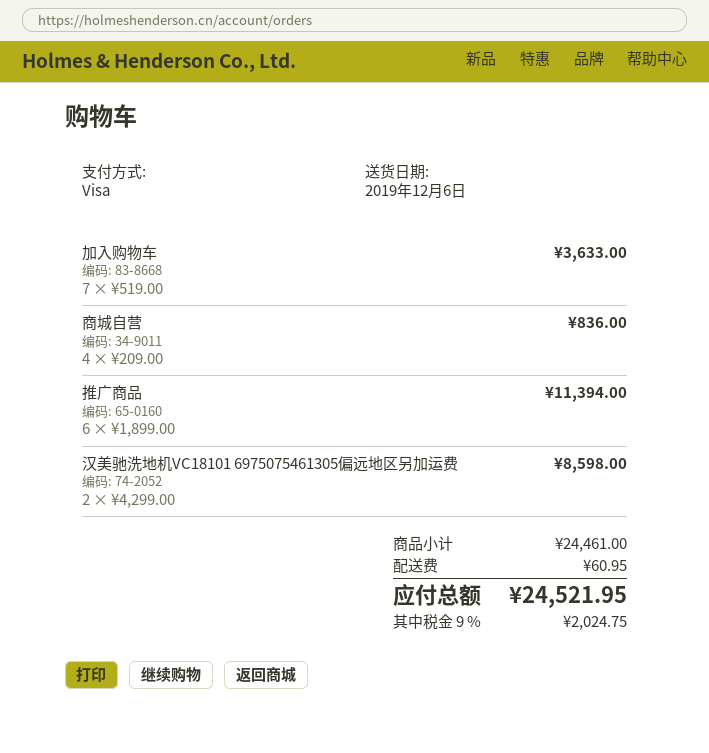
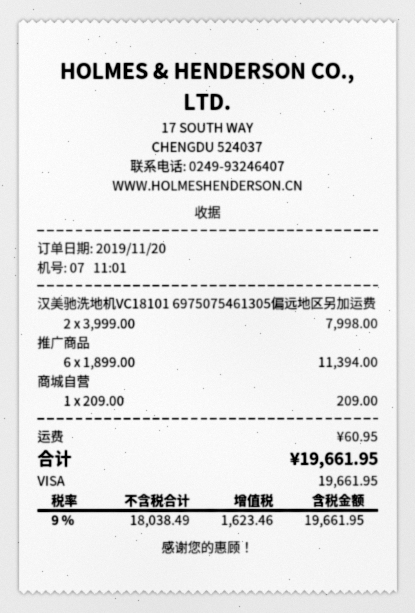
加入购物车: 7 x 519.00 = 3633.00 -> none
商城自营: 4 x 209.00 = 836.00 -> 1 x 209.00 = 209.00
汉美驰洗地机VC18101 6975075461305偏远地区另加运费: 2 x 4299.00 = 8598.00 -> 2 x 3999.00 = 7998.00
tax: 9% = 2024.75 -> 9% = 1623.46
total: 24521.95 -> 19661.95

